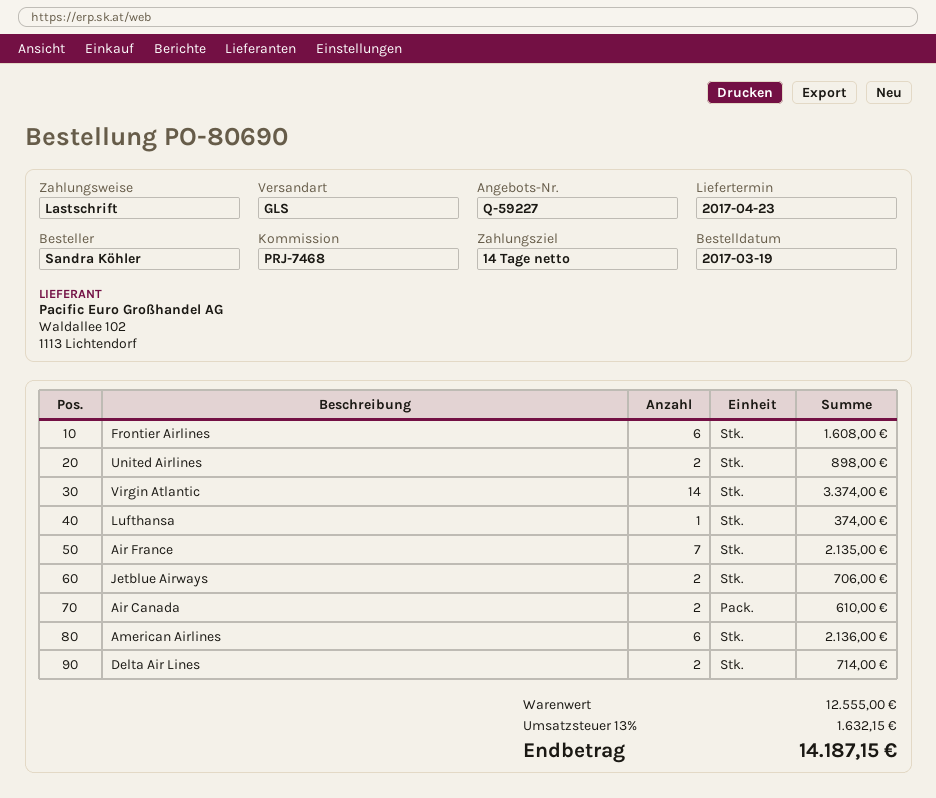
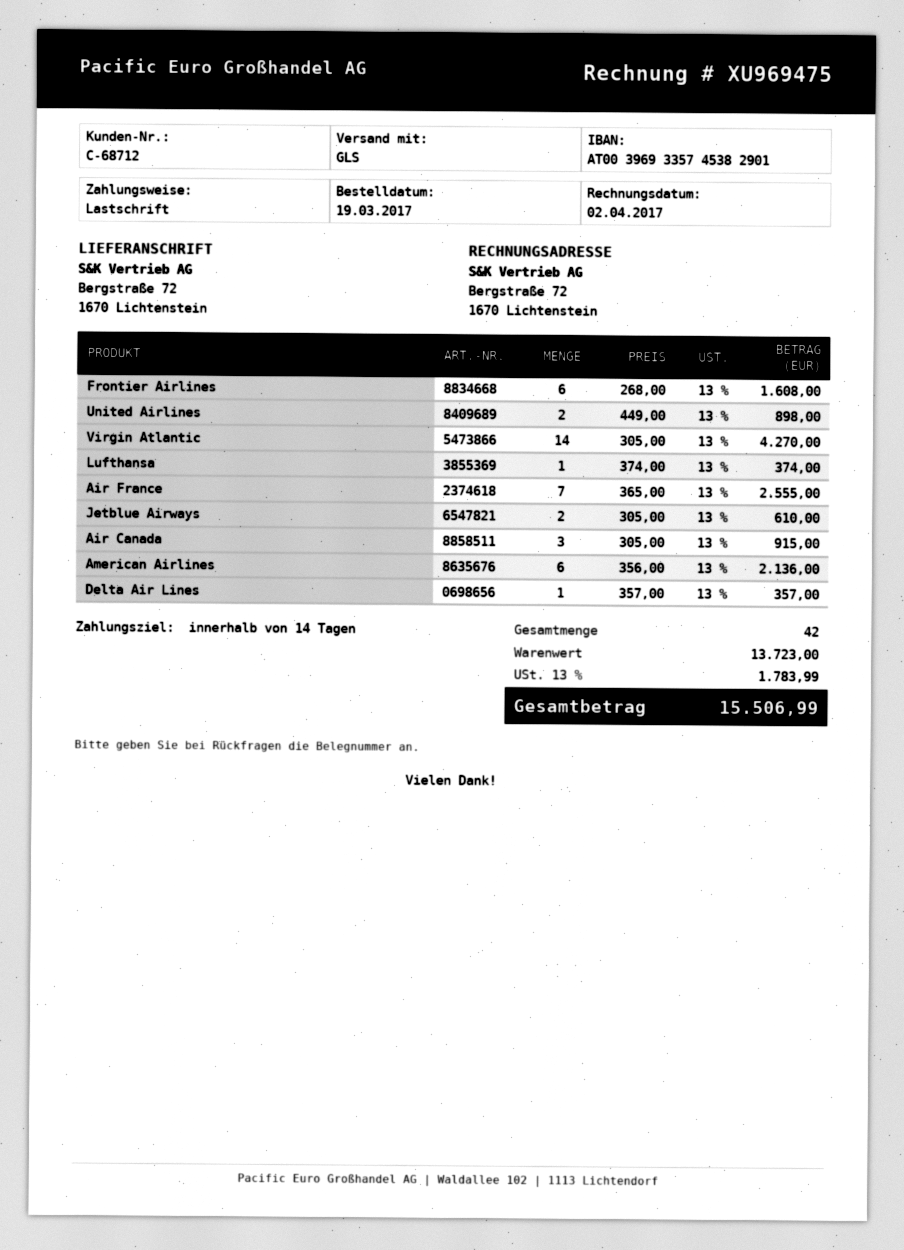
Virgin Atlantic: 14 for 3374.00 -> 14 for 4270.00
Air France: 7 for 2135.00 -> 7 for 2555.00
Jetblue Airways: 2 for 706.00 -> 2 for 610.00
Air Canada: 2 for 610.00 -> 3 for 915.00
Delta Air Lines: 2 for 714.00 -> 1 for 357.00
subtotal: 12555.00 -> 13723.00
tax: 13% = 1632.15 -> 13% = 1783.99
total: 14187.15 -> 15506.99

